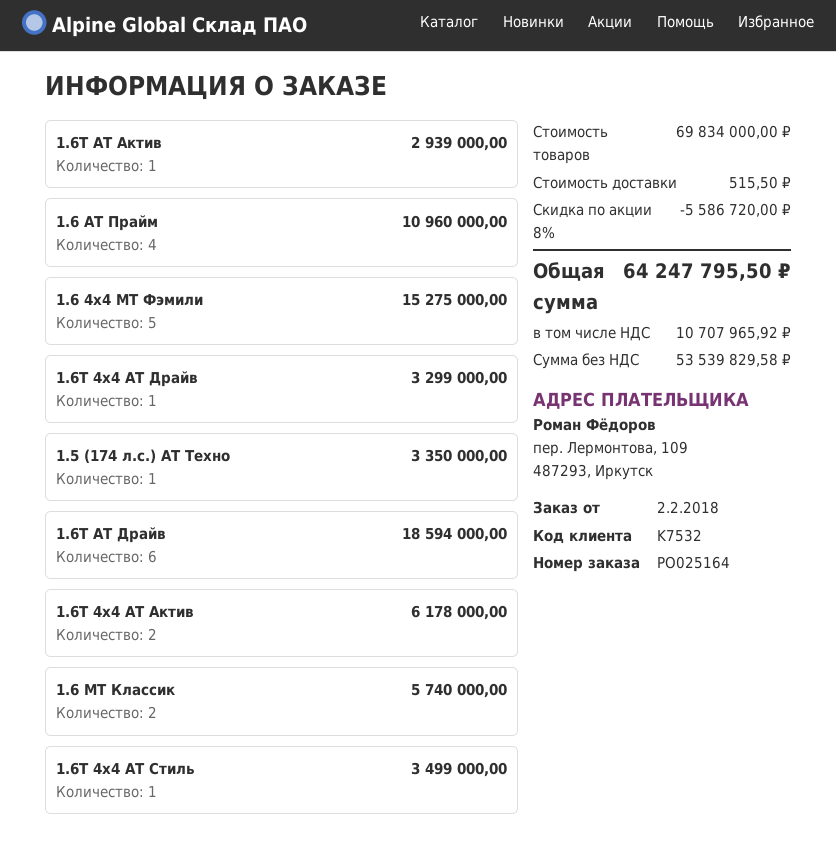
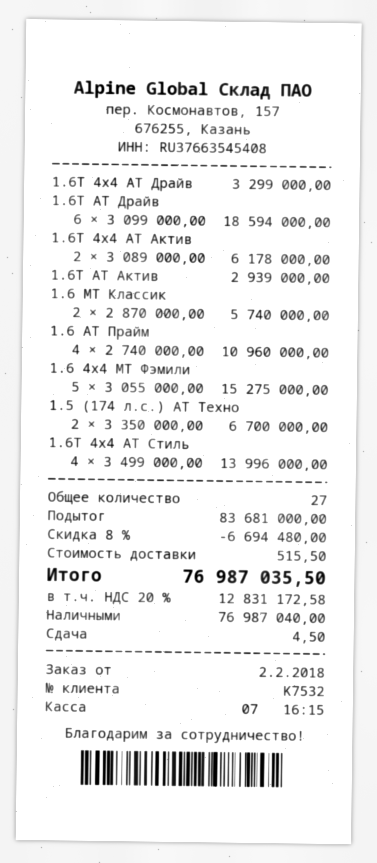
1.5 (174 л.с.) AT Техно: 1 for 3350000.00 -> 2 for 6700000.00
1.6T 4x4 AT Стиль: 1 for 3499000.00 -> 4 for 13996000.00
subtotal: 69834000.00 -> 83681000.00
discount: 8% = 5586720.00 -> 8% = 6694480.00
tax: 10707965.92 -> 12831172.58
total: 64247795.50 -> 76987035.50

